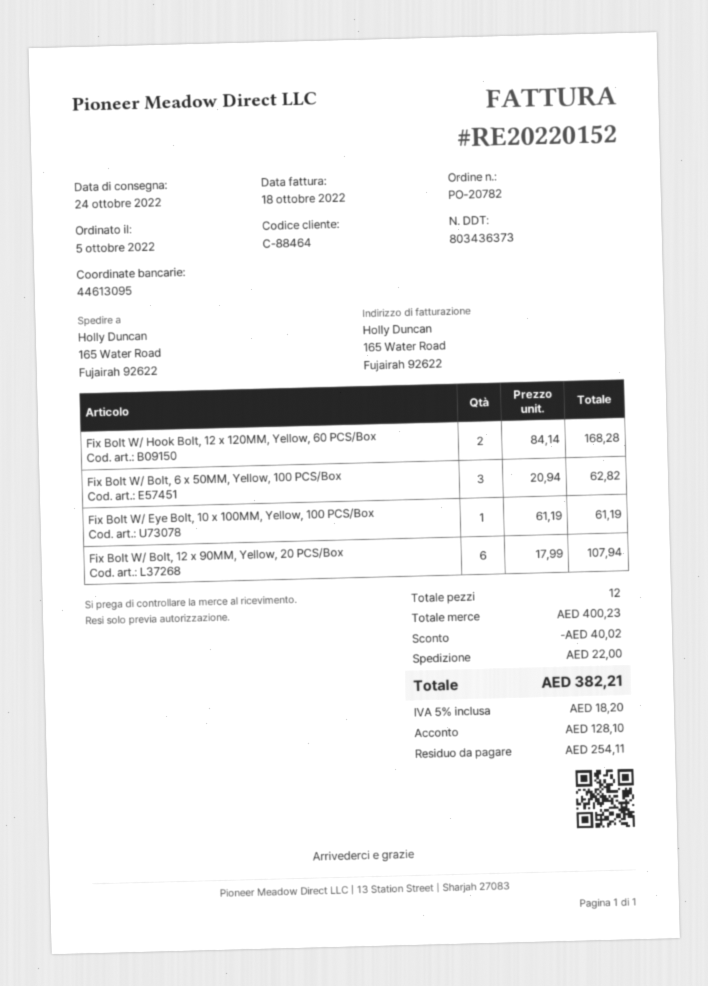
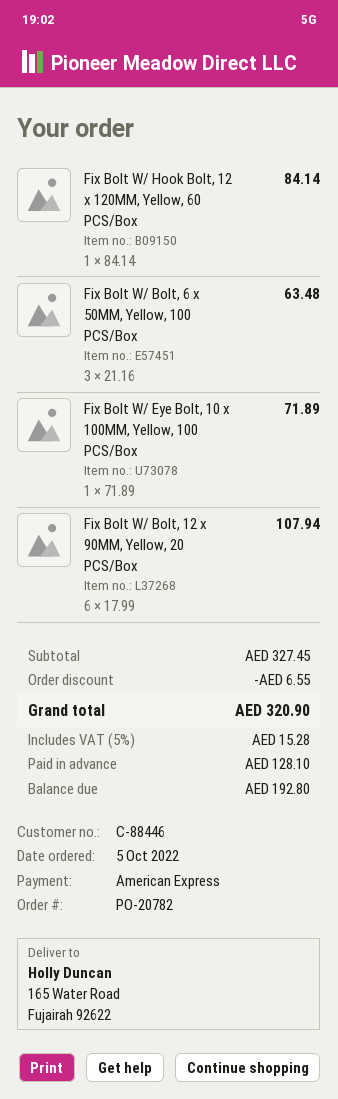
customer number: C-88464 -> C-88446
Fix Bolt W/ Hook Bolt, 12 x 120MM, Yellow, 60 PCS/Box: 2 x 84.14 = 168.28 -> 1 x 84.14 = 84.14
Fix Bolt W/ Bolt, 6 x 50MM, Yellow, 100 PCS/Box: 3 x 20.94 = 62.82 -> 3 x 21.16 = 63.48
Fix Bolt W/ Eye Bolt, 10 x 100MM, Yellow, 100 PCS/Box: 1 x 61.19 = 61.19 -> 1 x 71.89 = 71.89
subtotal: 400.23 -> 327.45
discount: 40.02 -> 6.55
shipping: 22.00 -> none
tax: 5% = 18.20 -> 5% = 15.28
total: 382.21 -> 320.90
balance: 254.11 -> 192.80

